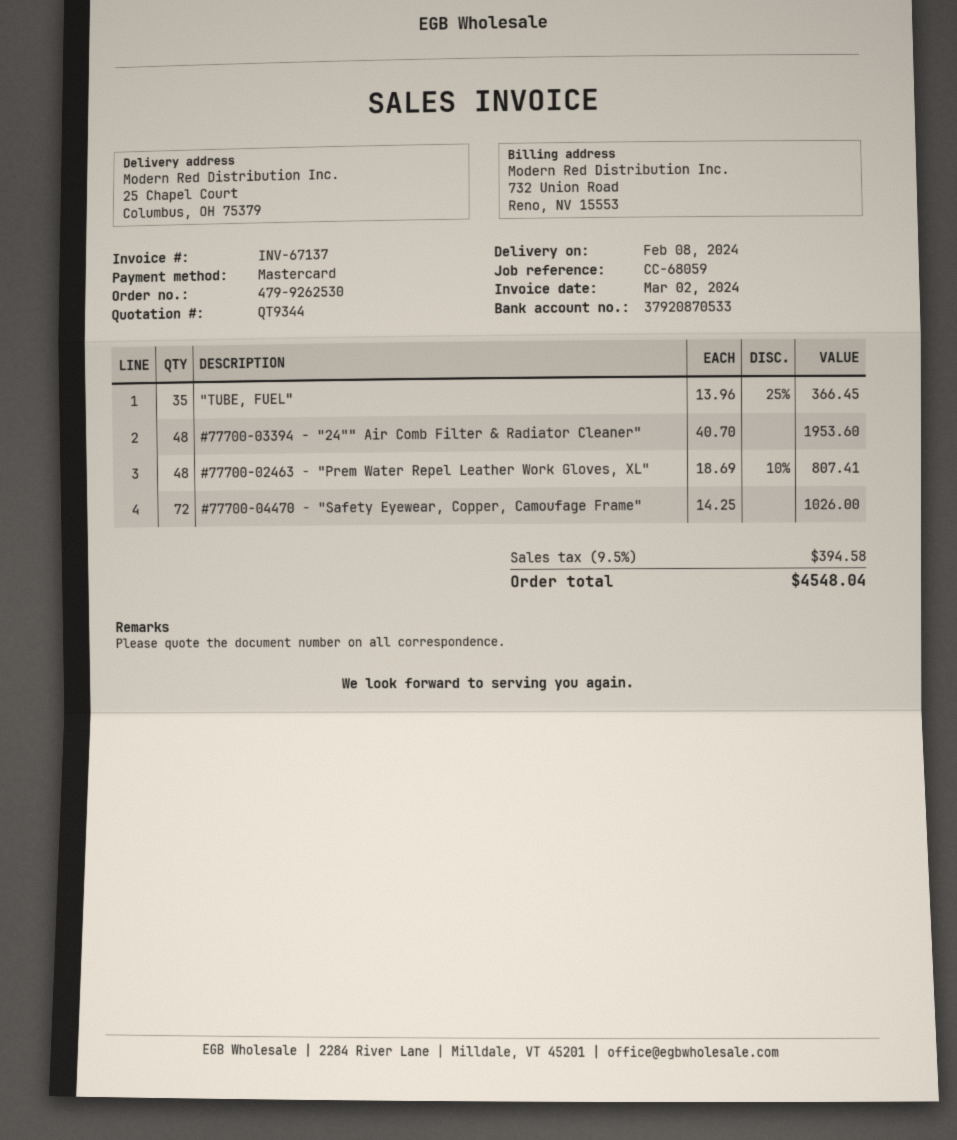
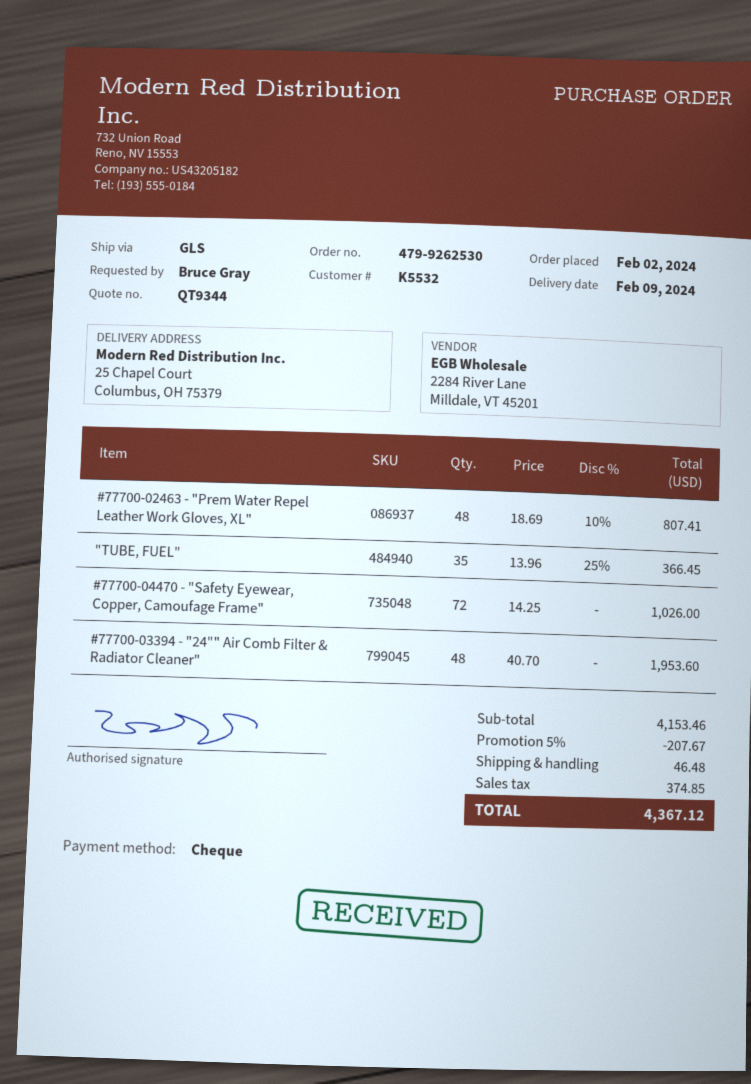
delivery date: 2024-02-08 -> 2024-02-09
payment method: Mastercard -> cheque
discount: none -> 5% = 207.67
shipping: none -> 46.48
tax: 394.58 -> 374.85
total: 4548.04 -> 4367.12

